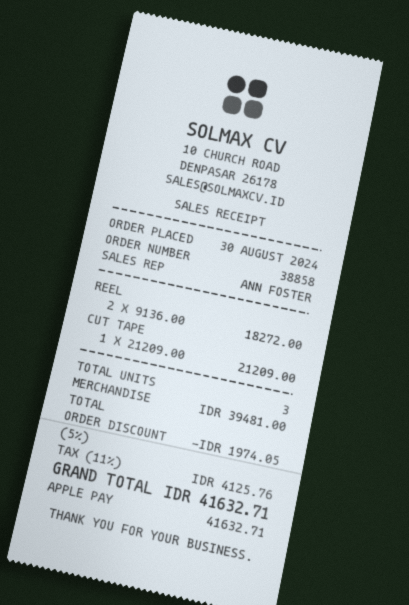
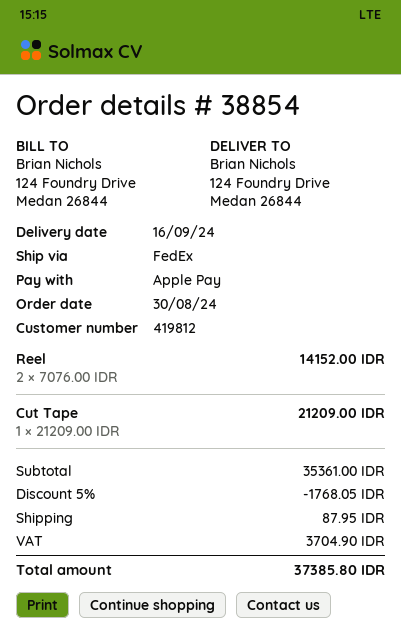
order number: 38858 -> 38854
REEL: 2 x 9136.00 = 18272.00 -> 2 x 7076.00 = 14152.00
subtotal: 39481.00 -> 35361.00
discount: 5% = 1974.05 -> 5% = 1768.05
shipping: none -> 87.95
tax: 4125.76 -> 3704.90
total: 41632.71 -> 37385.80

